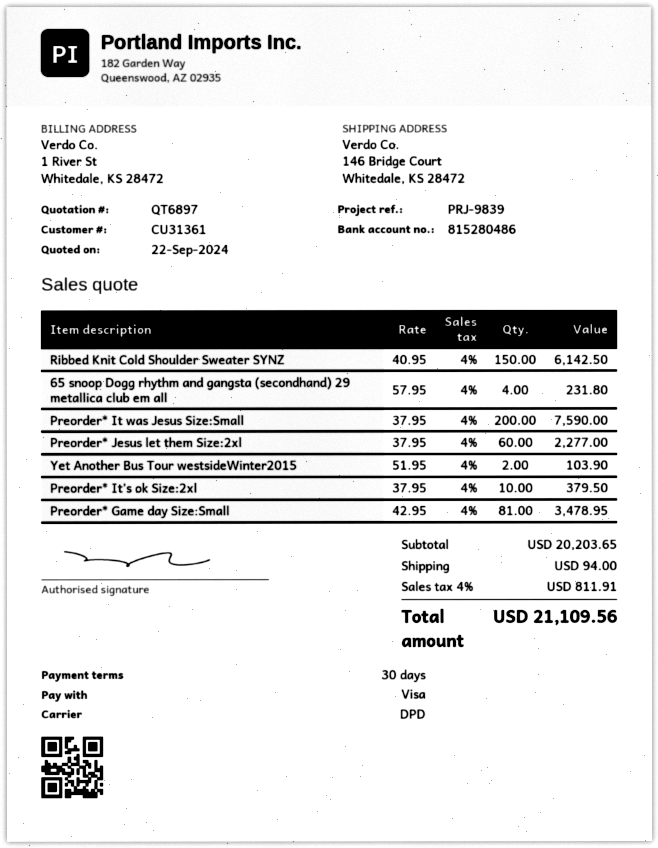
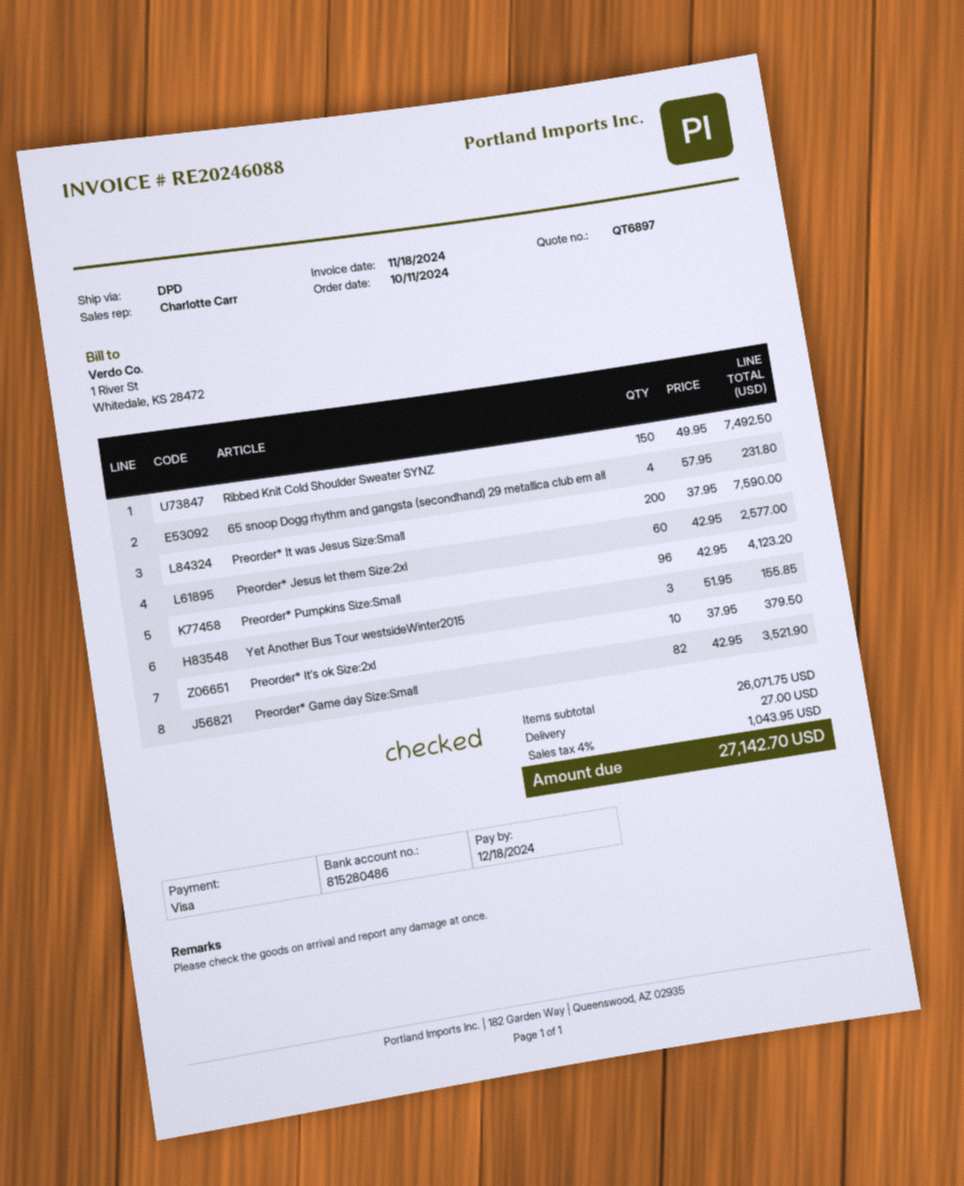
Ribbed Knit Cold Shoulder Sweater SYNZ: 150 x 40.95 = 6142.50 -> 150 x 49.95 = 7492.50
Preorder* Jesus let them Size:2xl: 60 x 37.95 = 2277.00 -> 60 x 42.95 = 2577.00
Yet Another Bus Tour westsideWinter2015: 2 x 51.95 = 103.90 -> 3 x 51.95 = 155.85
Preorder* Game day Size:Small: 81 x 42.95 = 3478.95 -> 82 x 42.95 = 3521.90
Preorder* Pumpkins Size:Small: none -> 96 x 42.95 = 4123.20
subtotal: 20203.65 -> 26071.75
shipping: 94.00 -> 27.00
tax: 4% = 811.91 -> 4% = 1043.95
total: 21109.56 -> 27142.70

